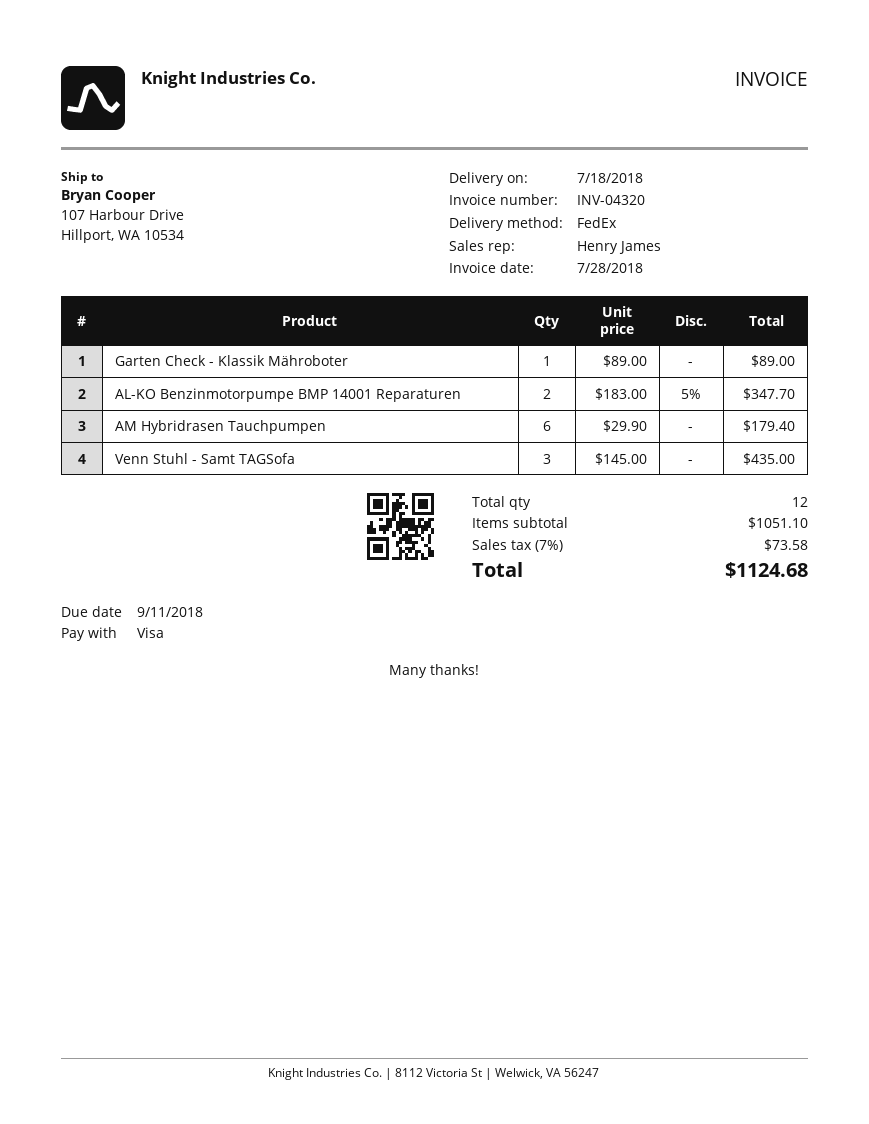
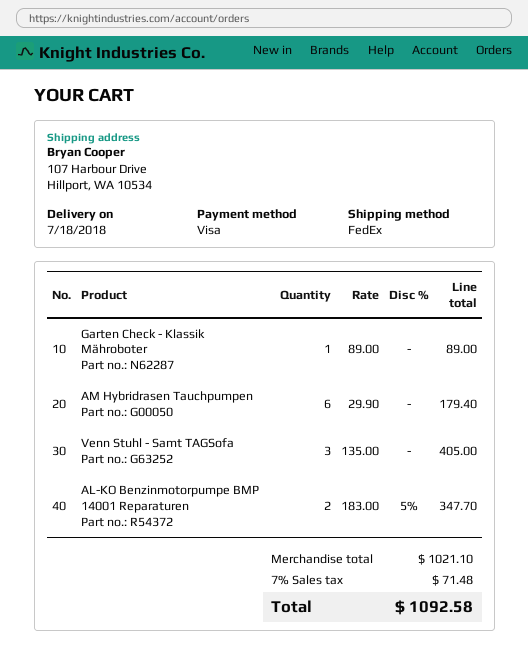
Venn Stuhl - Samt TAGSofa: 3 x 145.00 = 435.00 -> 3 x 135.00 = 405.00
subtotal: 1051.10 -> 1021.10
tax: 7% = 73.58 -> 7% = 71.48
total: 1124.68 -> 1092.58

